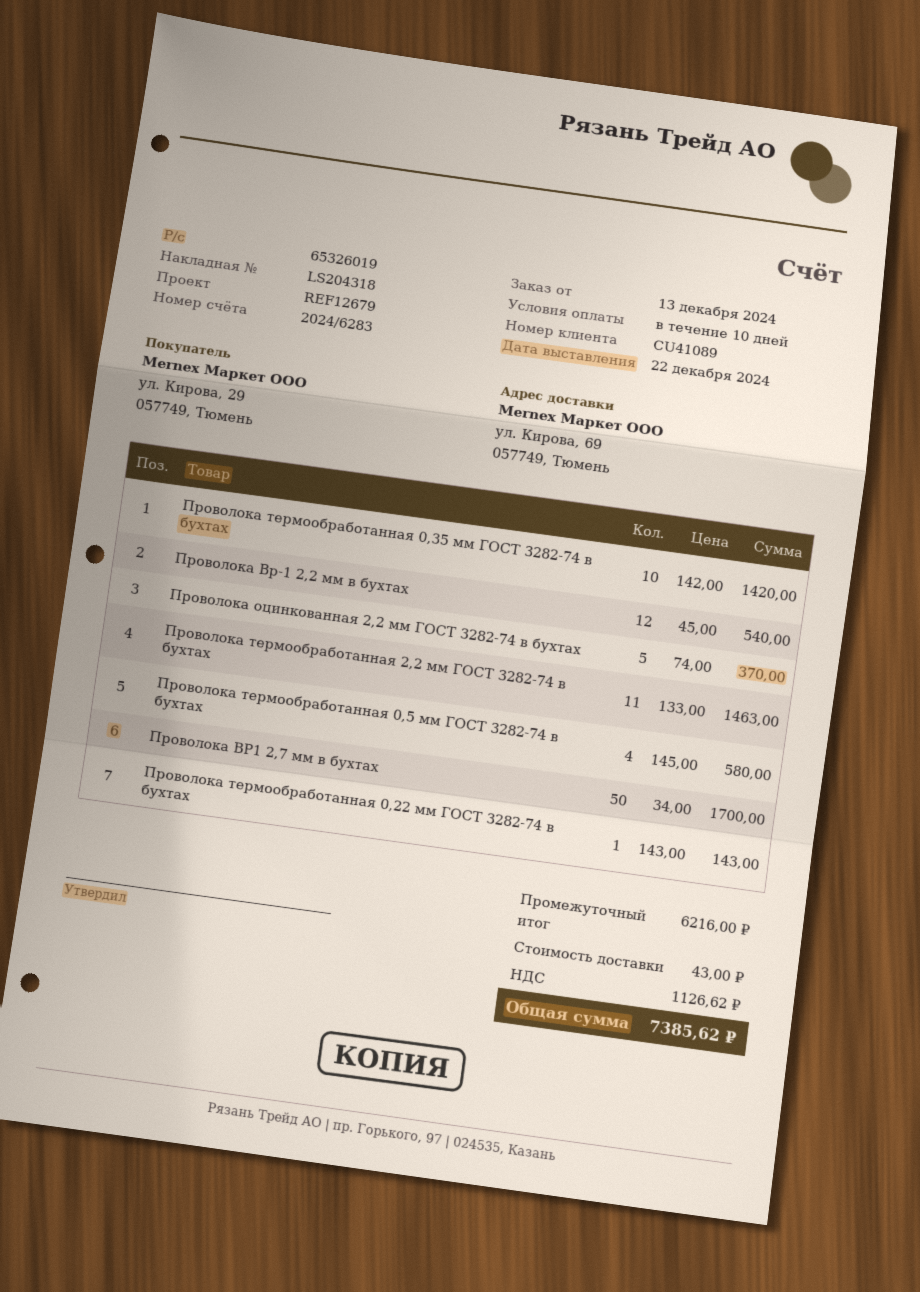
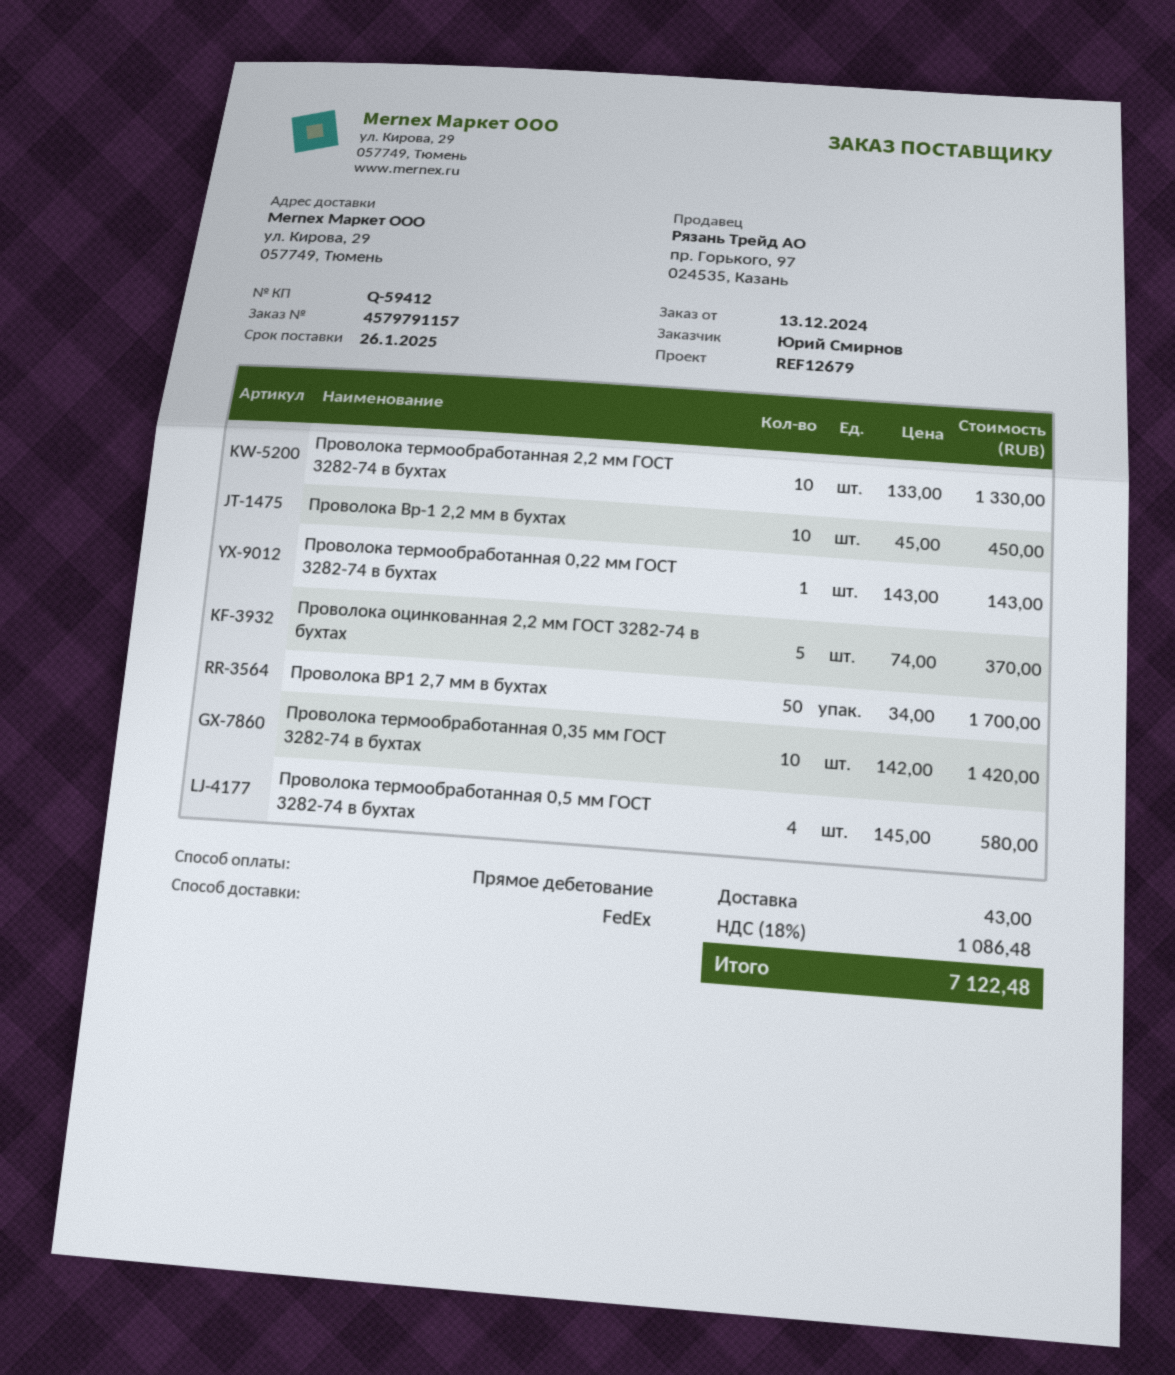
ship to: ул. Кирова, 69, 057749, Тюмень -> ул. Кирова, 29, 057749, Тюмень
Проволока Вр-1 2,2 мм в бухтах: 12 x 45.00 = 540.00 -> 10 x 45.00 = 450.00
Проволока термообработанная 2,2 мм ГОСТ 3282-74 в бухтах: 11 x 133.00 = 1463.00 -> 10 x 133.00 = 1330.00
tax: 1126.62 -> 1086.48
total: 7385.62 -> 7122.48

